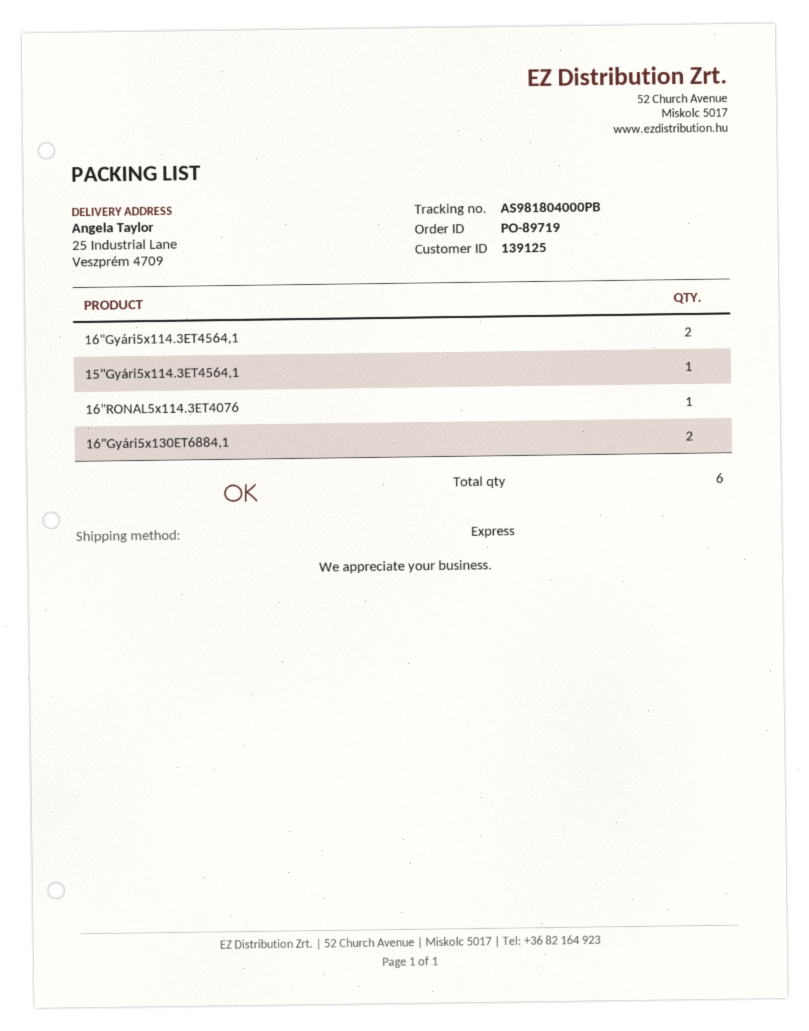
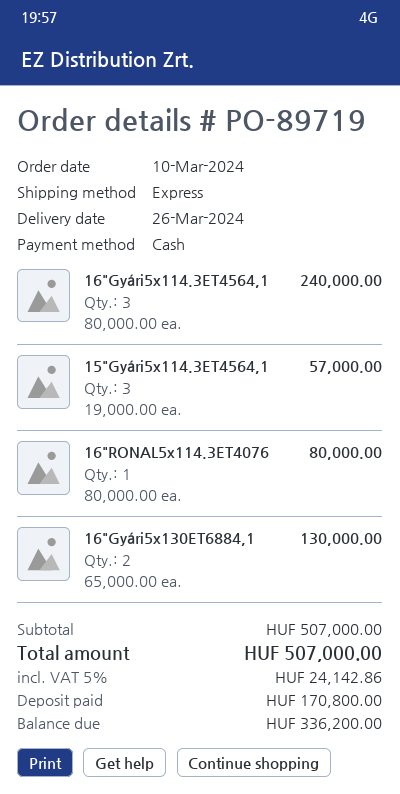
16"Gyári5x114.3ET4564,1: 2 -> 3
15"Gyári5x114.3ET4564,1: 1 -> 3

